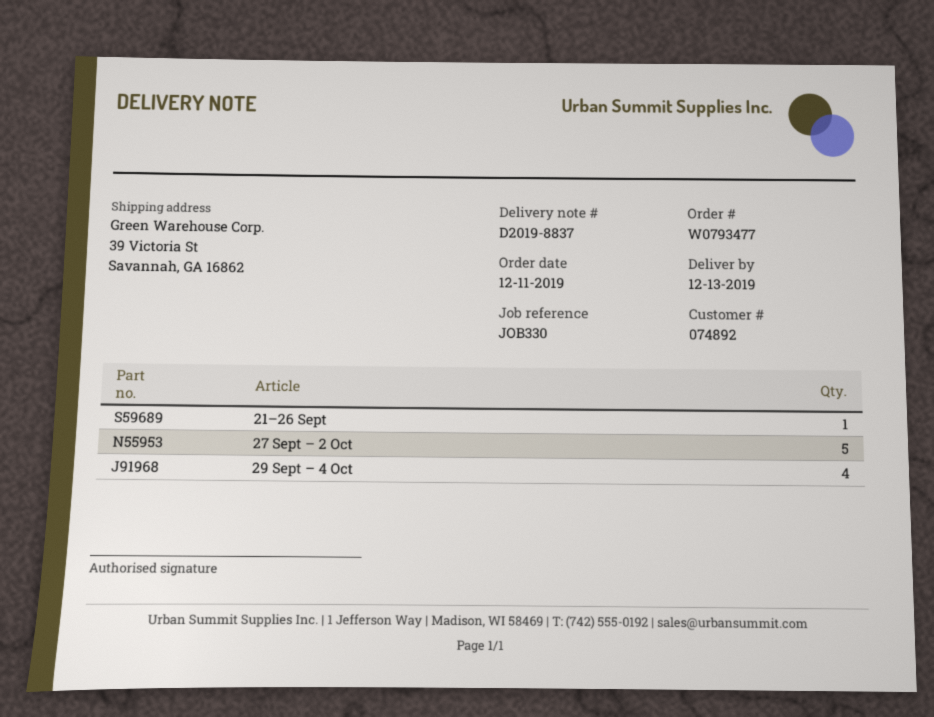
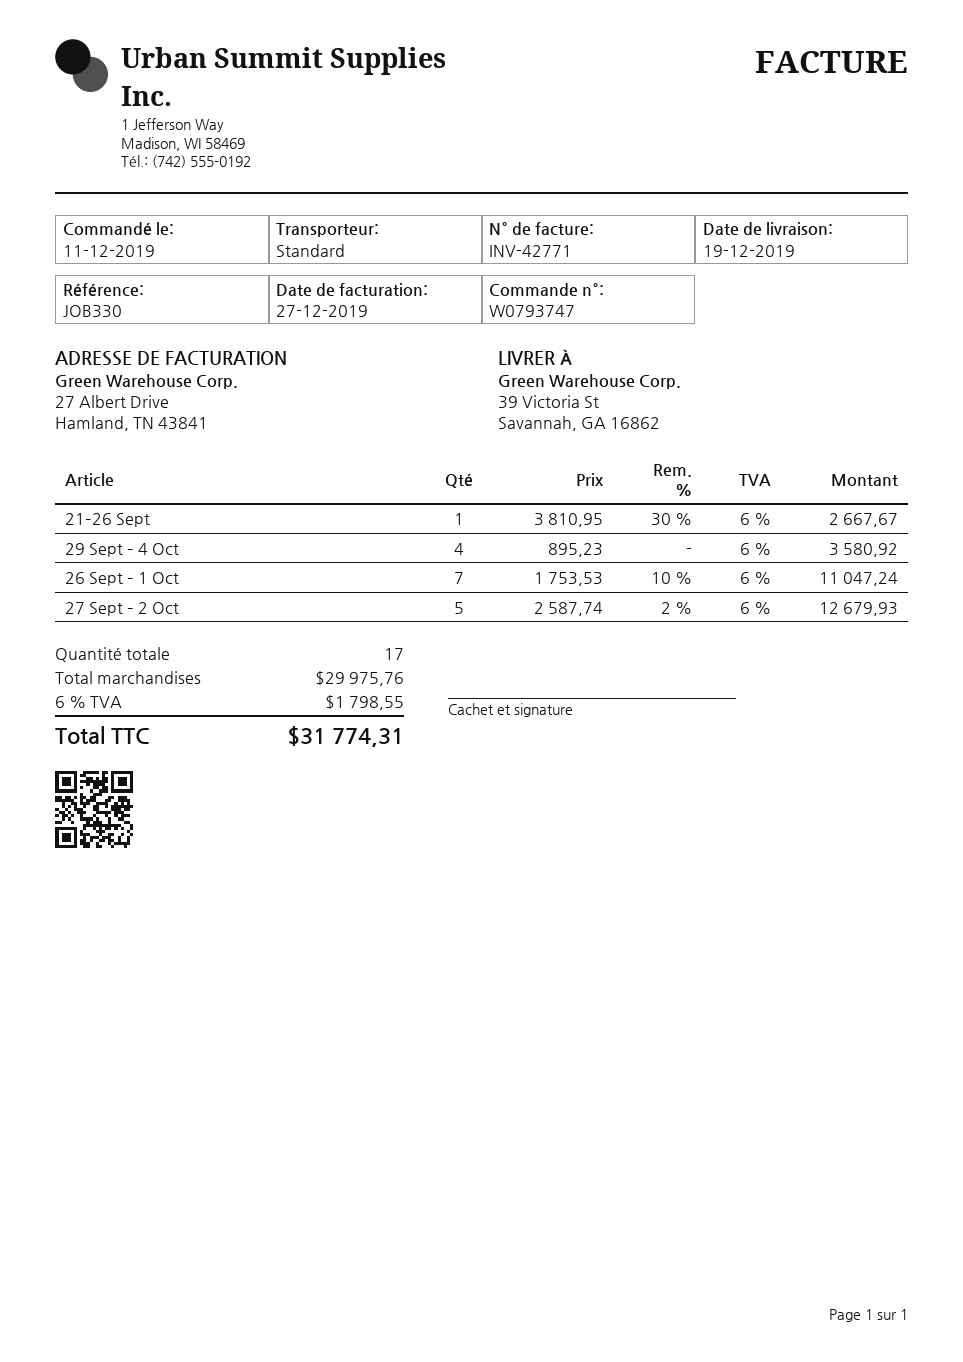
order number: W0793477 -> W0793747
delivery date: 2019-12-13 -> 2019-12-19
26 Sept – 1 Oct: none -> 7

